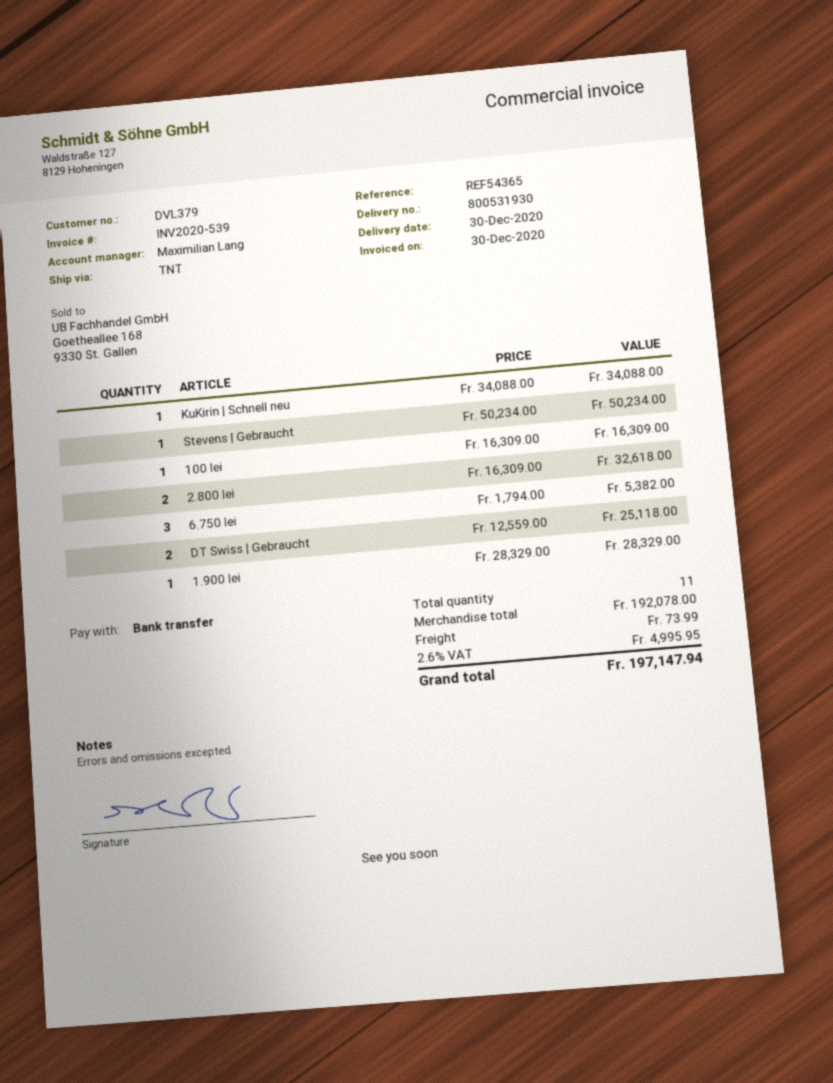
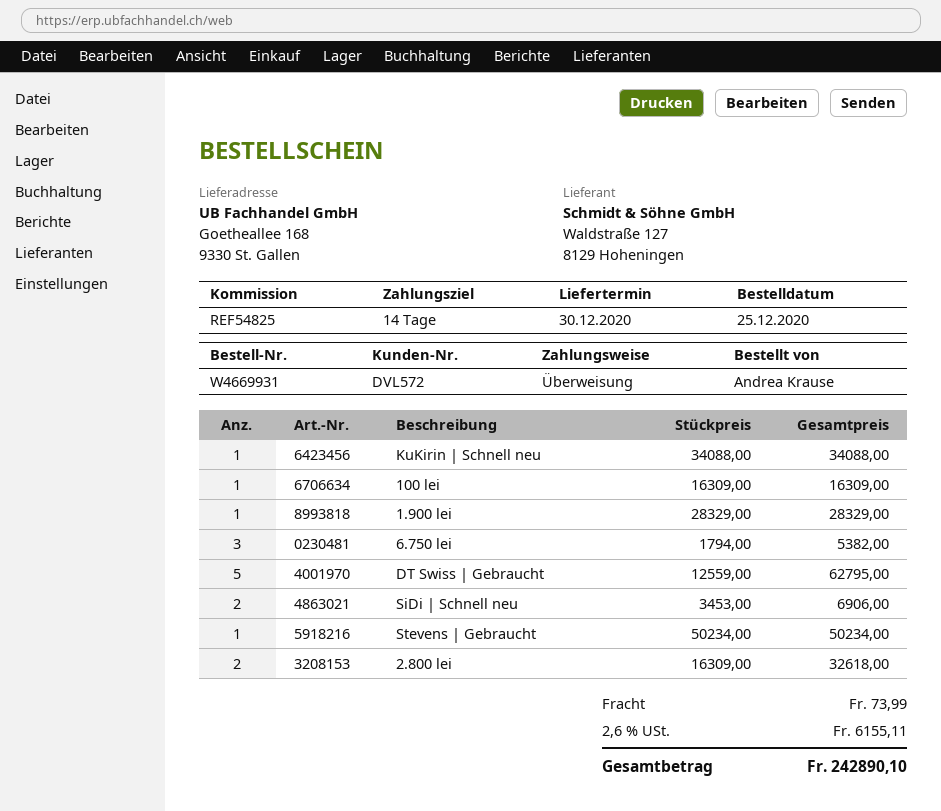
customer number: DVL379 -> DVL572
reference: REF54365 -> REF54825
DT Swiss | Gebraucht: 2 x 12559.00 = 25118.00 -> 5 x 12559.00 = 62795.00
SiDi | Schnell neu: none -> 2 x 3453.00 = 6906.00
tax: 2.6% = 4995.95 -> 2.6% = 6155.11
total: 197147.94 -> 242890.10

